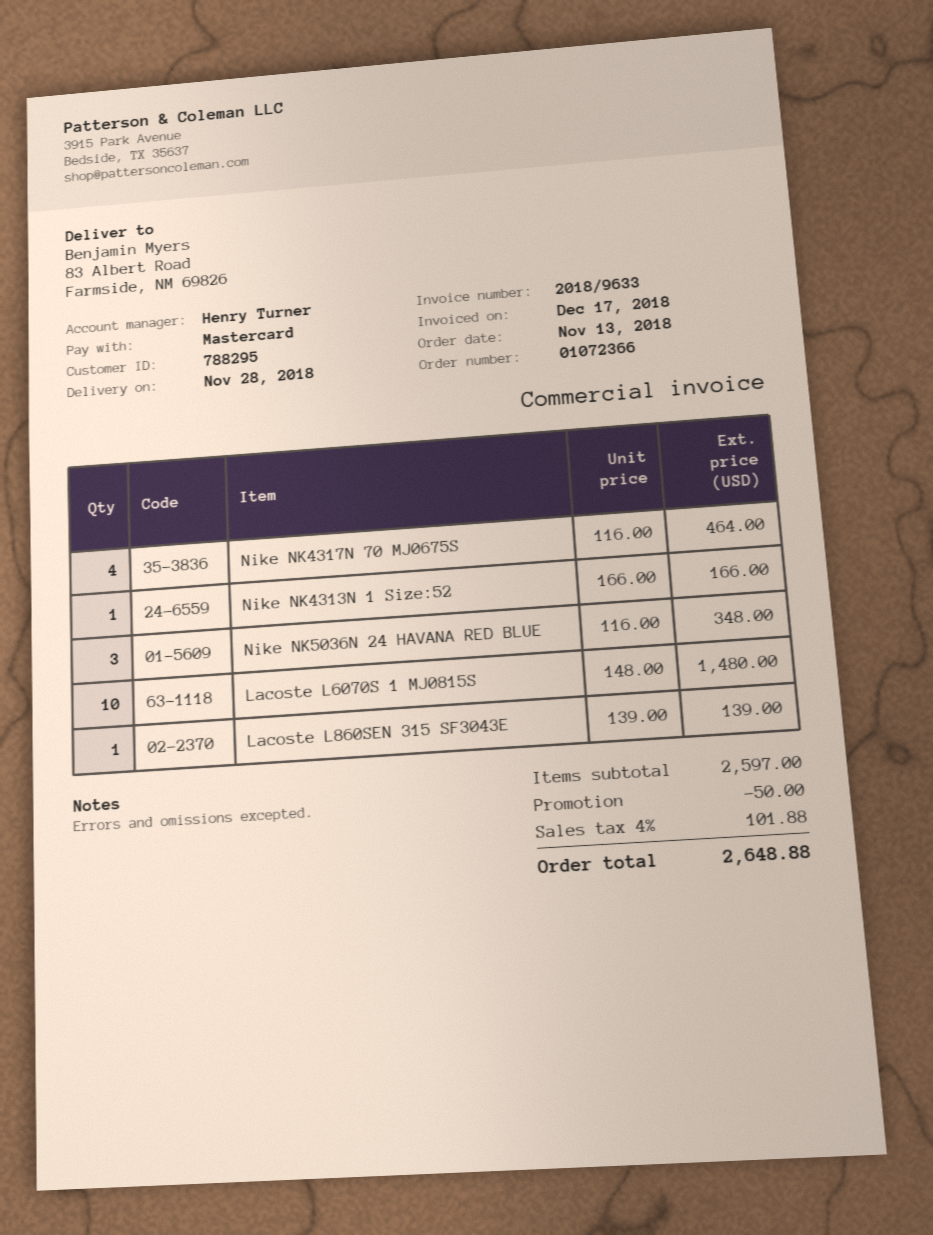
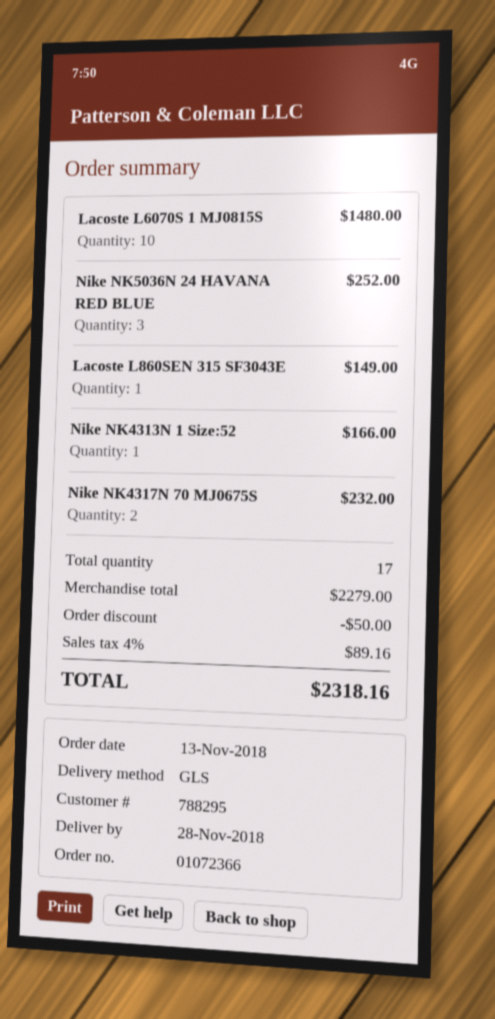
Nike NK4317N 70 MJ0675S: 4 for 464.00 -> 2 for 232.00
Nike NK5036N 24 HAVANA RED BLUE: 3 for 348.00 -> 3 for 252.00
Lacoste L860SEN 315 SF3043E: 1 for 139.00 -> 1 for 149.00
subtotal: 2597.00 -> 2279.00
tax: 4% = 101.88 -> 4% = 89.16
total: 2648.88 -> 2318.16

